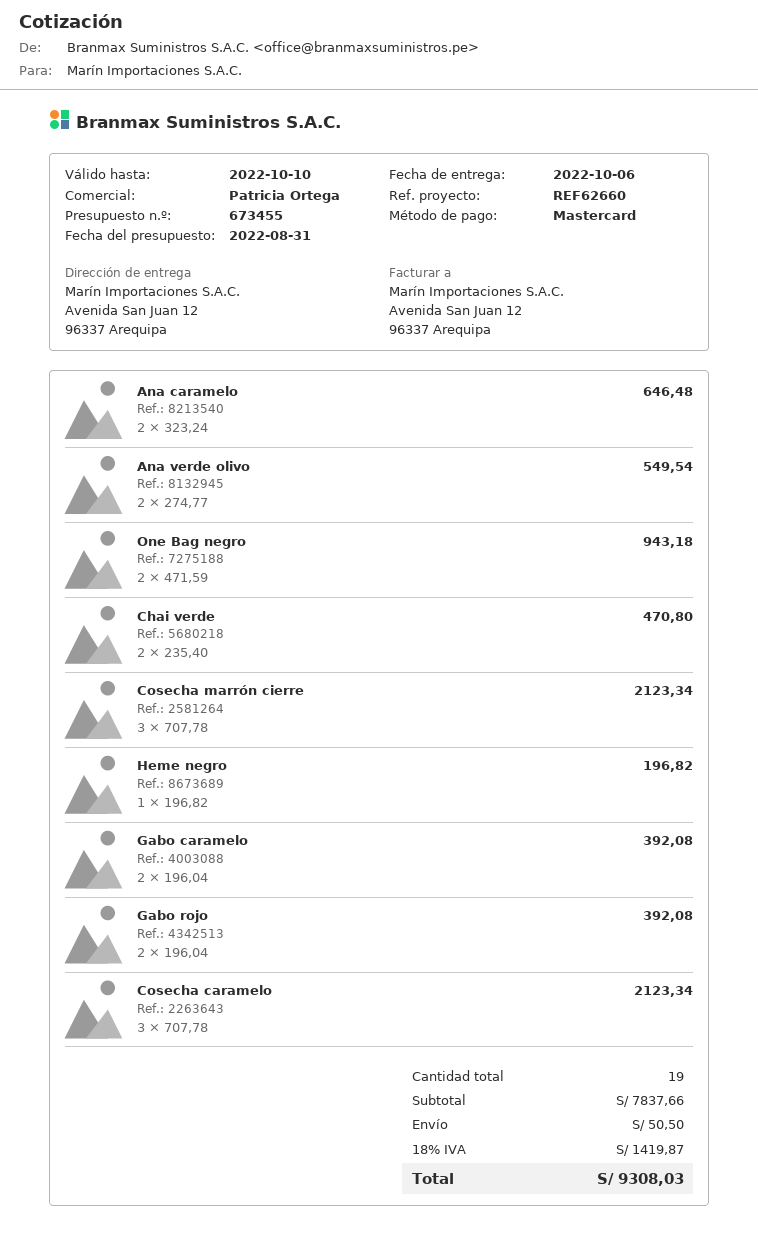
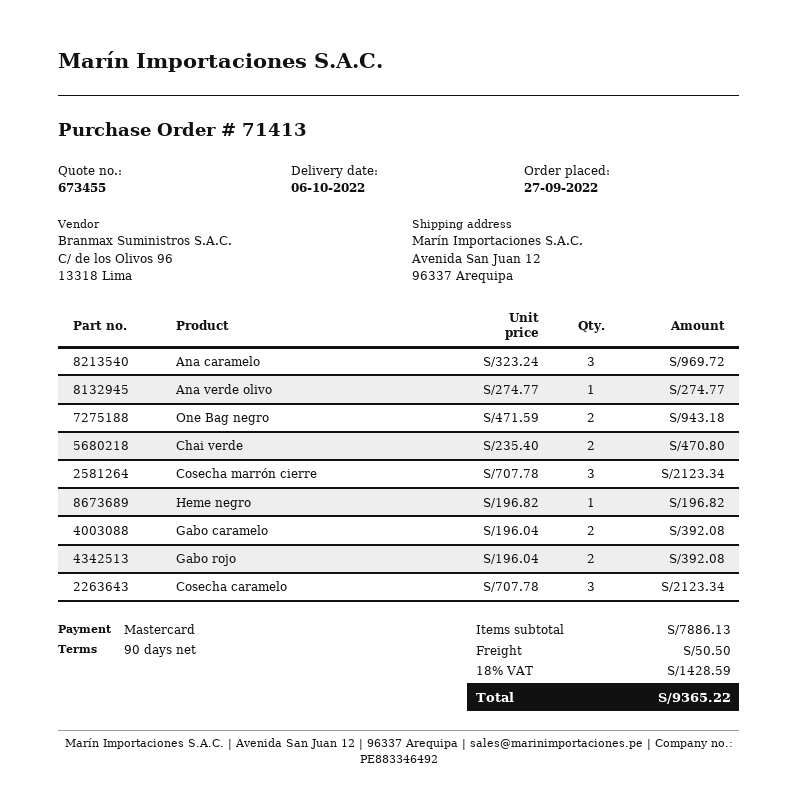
Ana caramelo: 2 x 323.24 = 646.48 -> 3 x 323.24 = 969.72
Ana verde olivo: 2 x 274.77 = 549.54 -> 1 x 274.77 = 274.77
subtotal: 7837.66 -> 7886.13
tax: 18% = 1419.87 -> 18% = 1428.59
total: 9308.03 -> 9365.22

